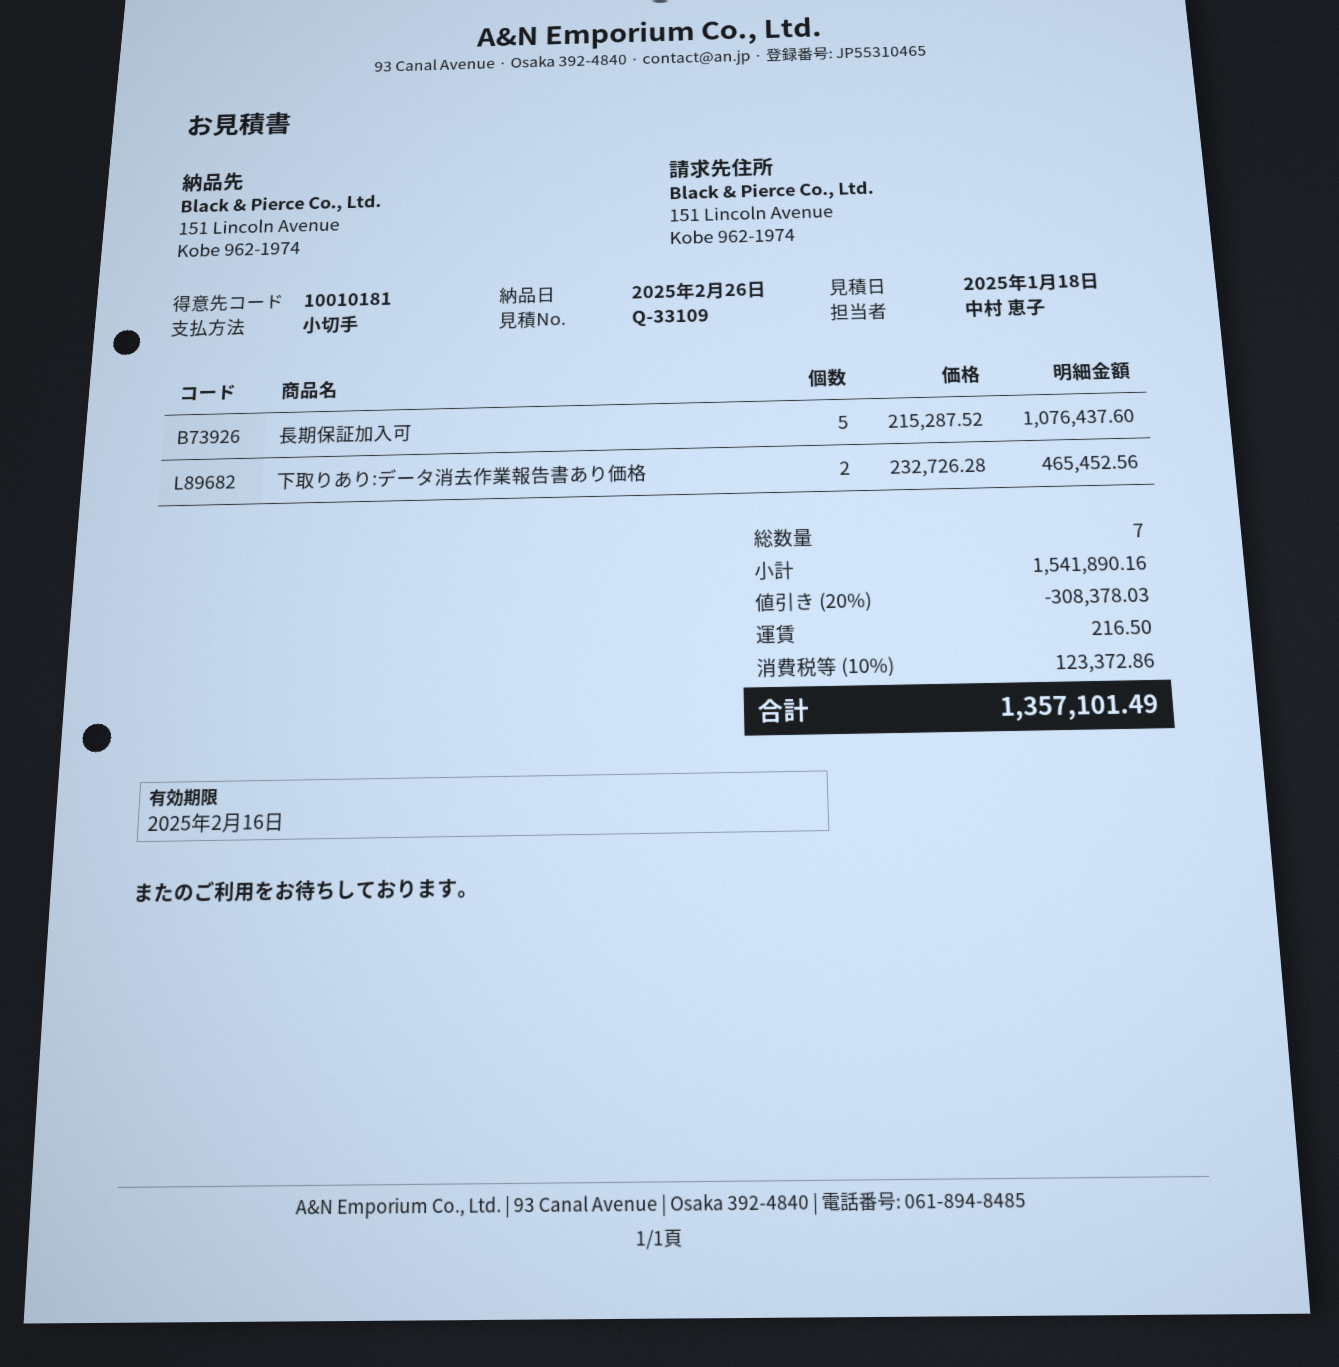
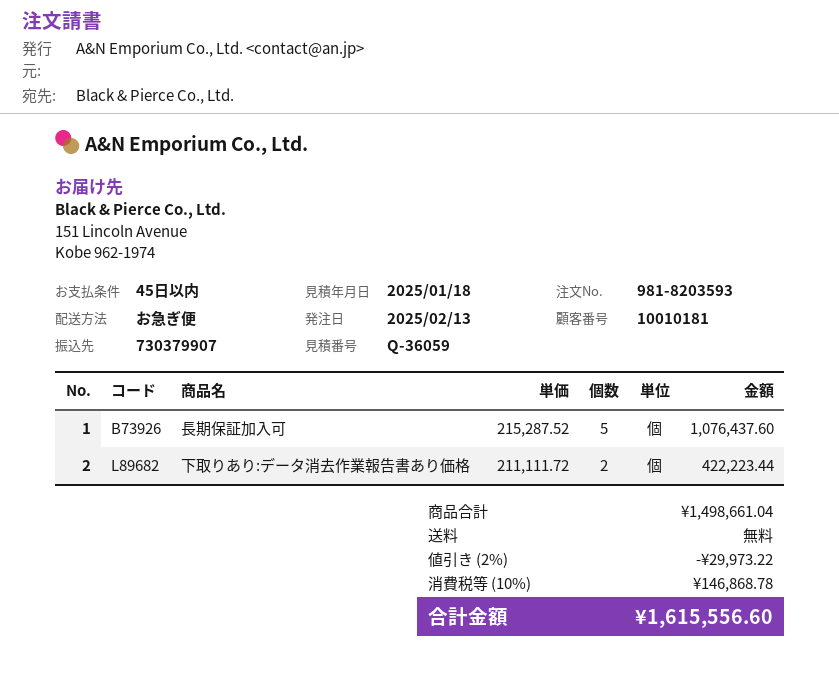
quote number: Q-33109 -> Q-36059
下取りあり:データ消去作業報告書あり価格: 2 x 232726.28 = 465452.56 -> 2 x 211111.72 = 422223.44
subtotal: 1541890.16 -> 1498661.04
discount: 20% = 308378.03 -> 2% = 29973.22
shipping: 216.50 -> 0.00
tax: 10% = 123372.86 -> 10% = 146868.78
total: 1357101.49 -> 1615556.60

